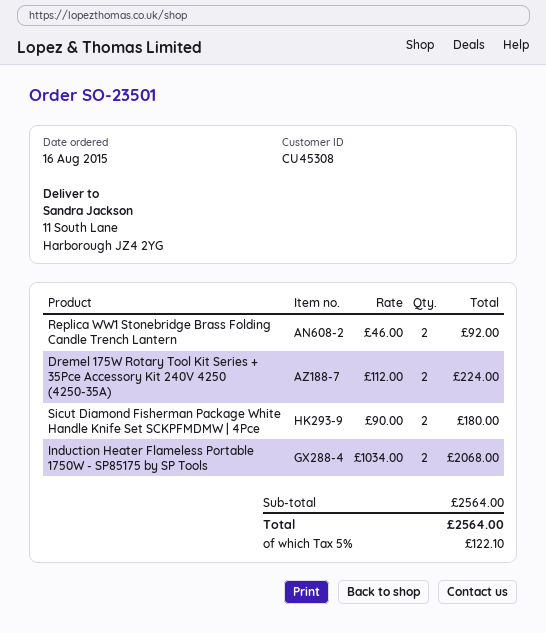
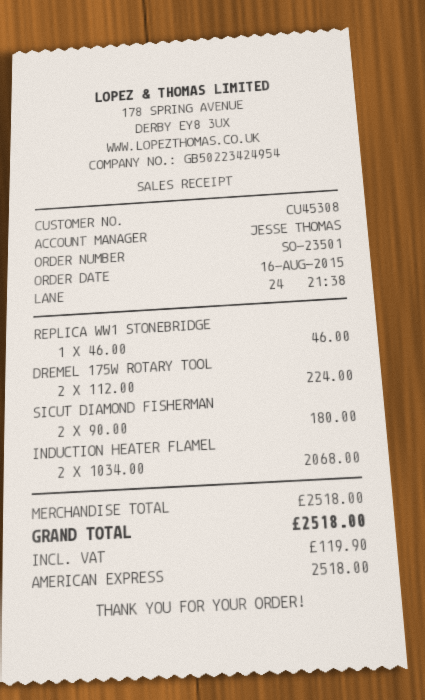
Replica WW1 Stonebridge Brass Folding Candle Trench Lantern: 2 x 46.00 = 92.00 -> 1 x 46.00 = 46.00
subtotal: 2564.00 -> 2518.00
tax: 122.10 -> 119.90
total: 2564.00 -> 2518.00

